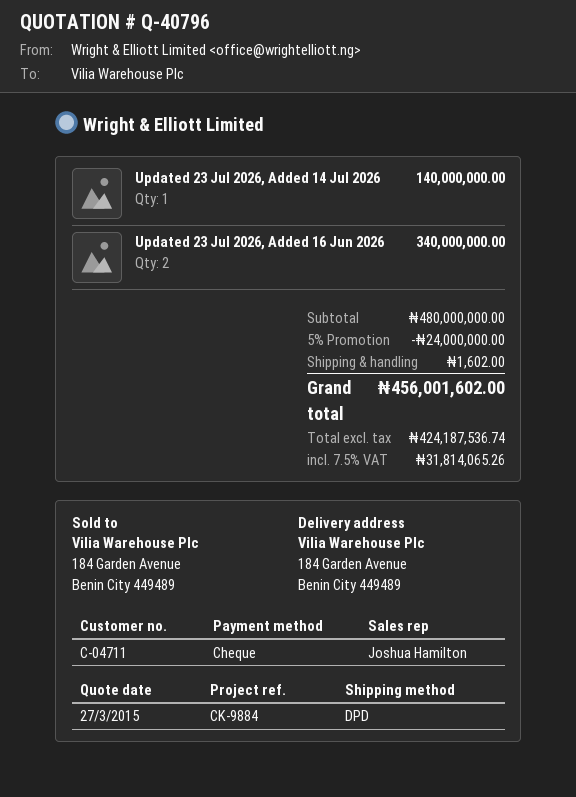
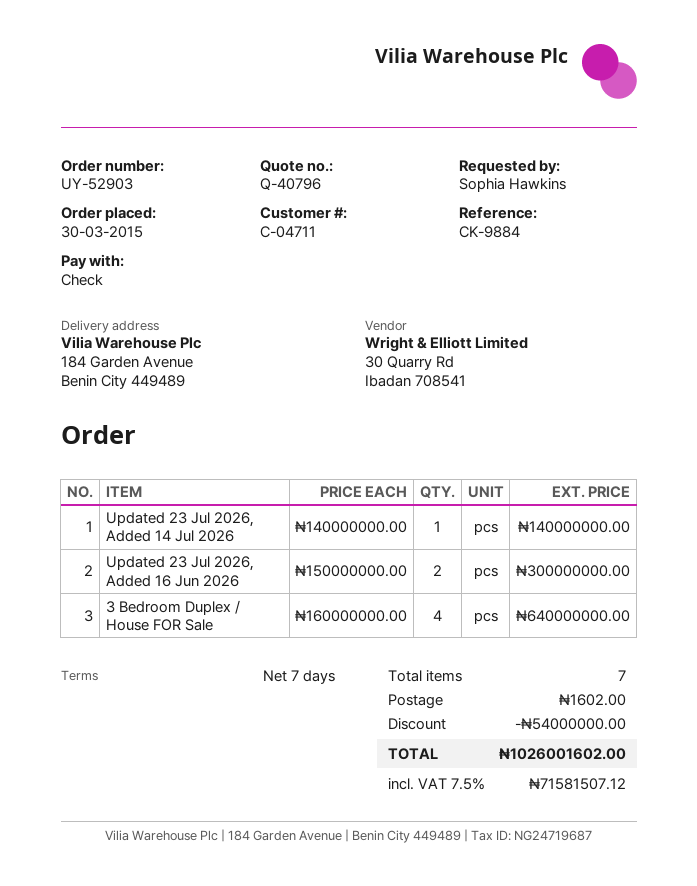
Updated 23 Jul 2026, Added 16 Jun 2026: 2 for 340000000.00 -> 2 for 300000000.00
3 Bedroom Duplex / House FOR Sale: none -> 4 for 640000000.00
discount: 24000000.00 -> 54000000.00
tax: 7.5% = 31814065.26 -> 7.5% = 71581507.12
total: 456001602.00 -> 1026001602.00

